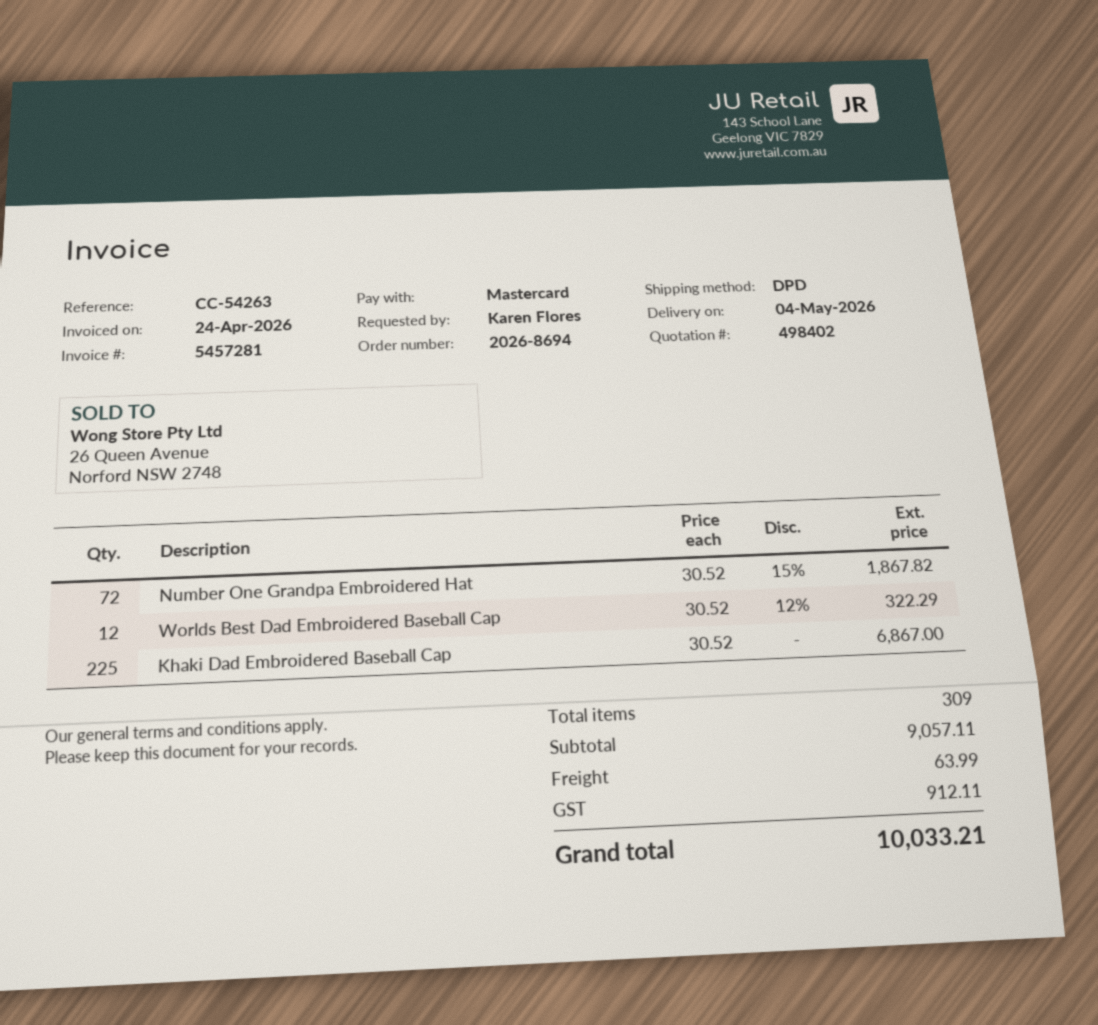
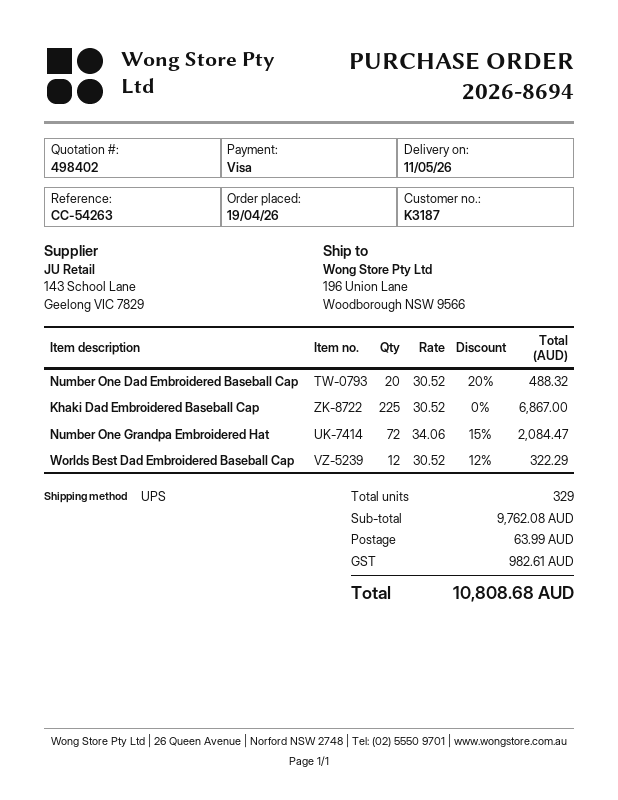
delivery date: 2026-05-04 -> 2026-05-11
payment method: Mastercard -> Visa
shipping method: DPD -> UPS
Number One Grandpa Embroidered Hat: 72 x 30.52 - 15% = 1867.82 -> 72 x 34.06 - 15% = 2084.47
Number One Dad Embroidered Baseball Cap: none -> 20 x 30.52 - 20% = 488.32
total quantity: 309 -> 329
subtotal: 9057.11 -> 9762.08
tax: 912.11 -> 982.61
total: 10033.21 -> 10808.68

